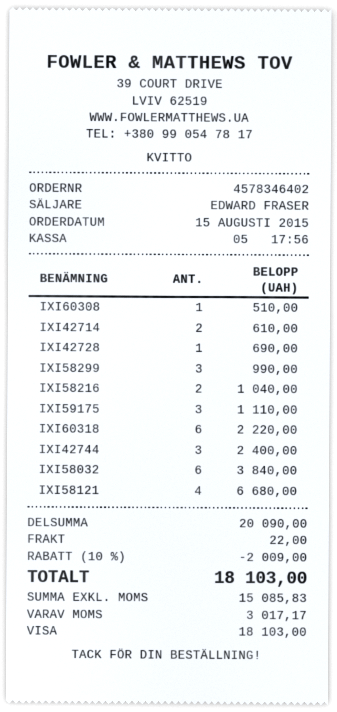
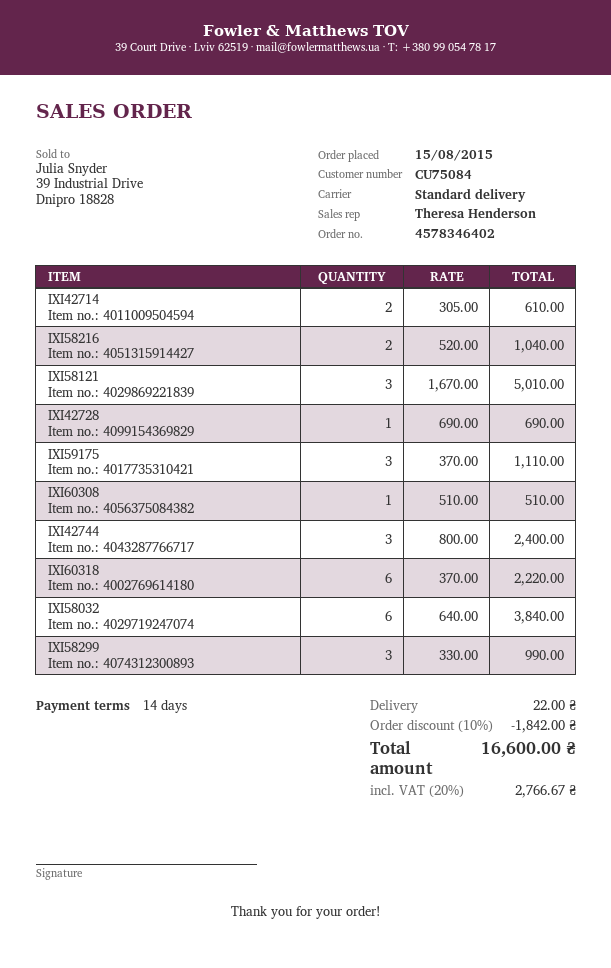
sales rep: EDWARD FRASER -> Theresa Henderson
IXI58121: 4 for 6680.00 -> 3 for 5010.00
discount: 10% = 2009.00 -> 10% = 1842.00
tax: 3017.17 -> 2766.67
total: 18103.00 -> 16600.00

